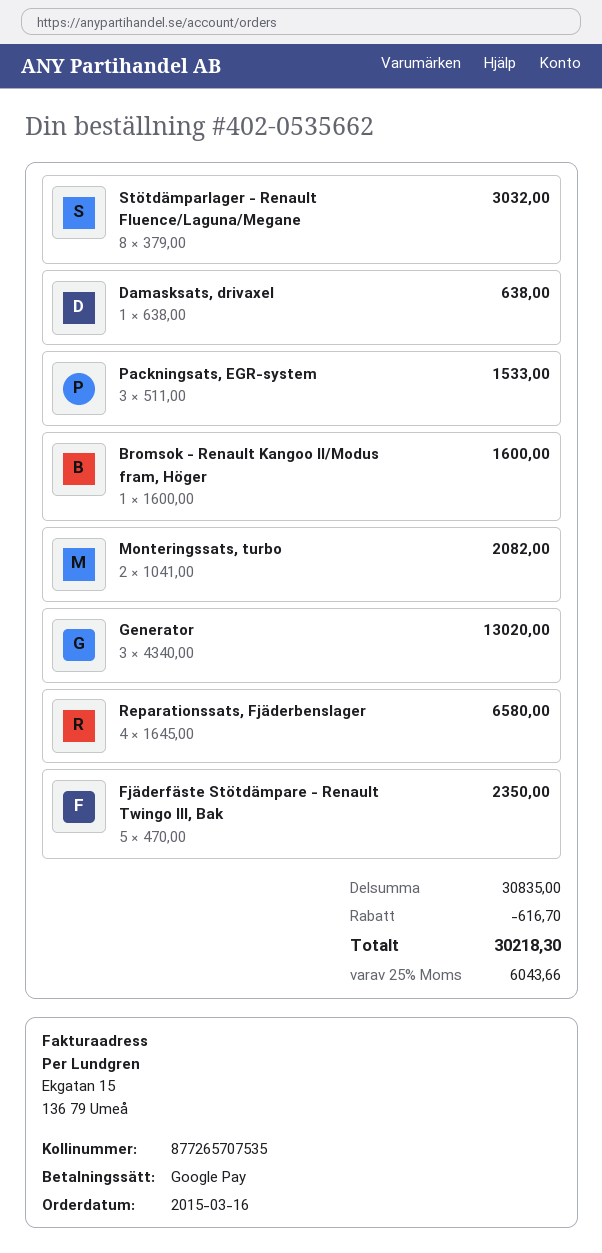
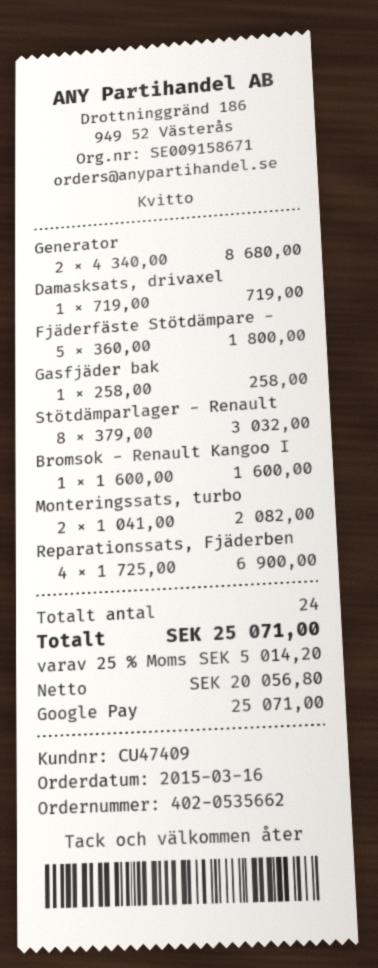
Damasksats, drivaxel: 1 x 638.00 = 638.00 -> 1 x 719.00 = 719.00
Packningsats, EGR-system: 3 x 511.00 = 1533.00 -> none
Generator: 3 x 4340.00 = 13020.00 -> 2 x 4340.00 = 8680.00
Reparationssats, Fjäderbenslager: 4 x 1645.00 = 6580.00 -> 4 x 1725.00 = 6900.00
Fjäderfäste Stötdämpare - Renault Twingo III, Bak: 5 x 470.00 = 2350.00 -> 5 x 360.00 = 1800.00
Gasfjäder bak: none -> 1 x 258.00 = 258.00
discount: 616.70 -> none
tax: 25% = 6043.66 -> 25% = 5014.20
total: 30218.30 -> 25071.00

